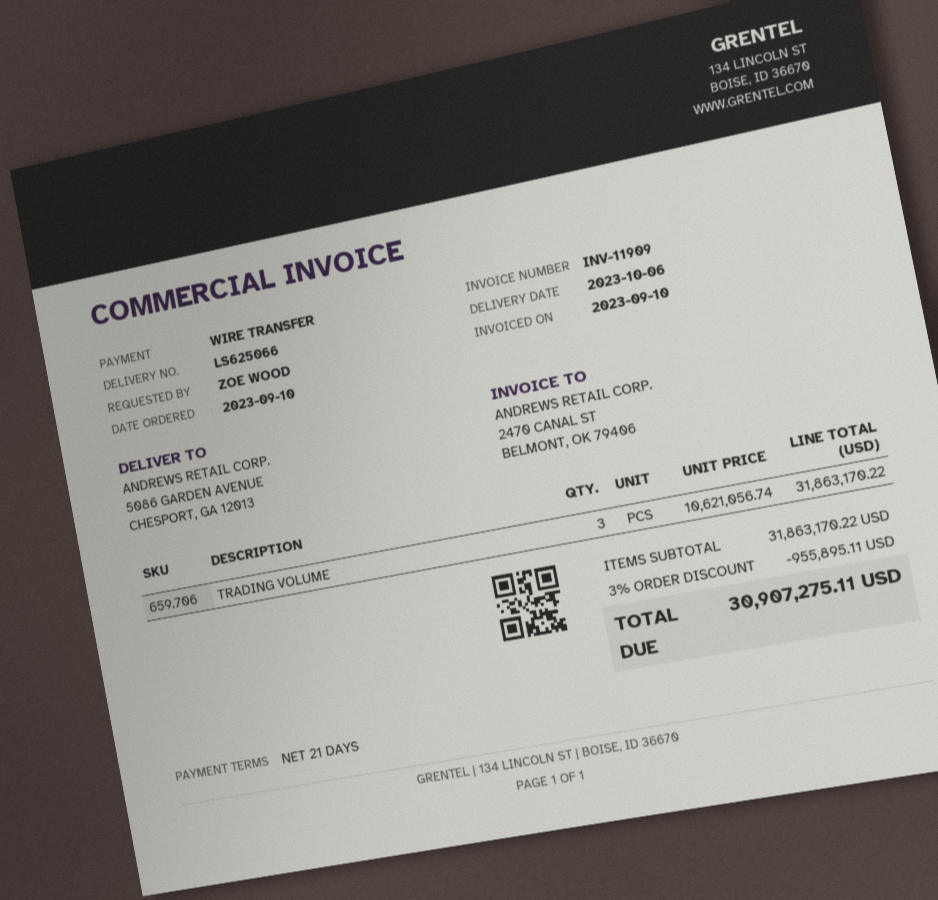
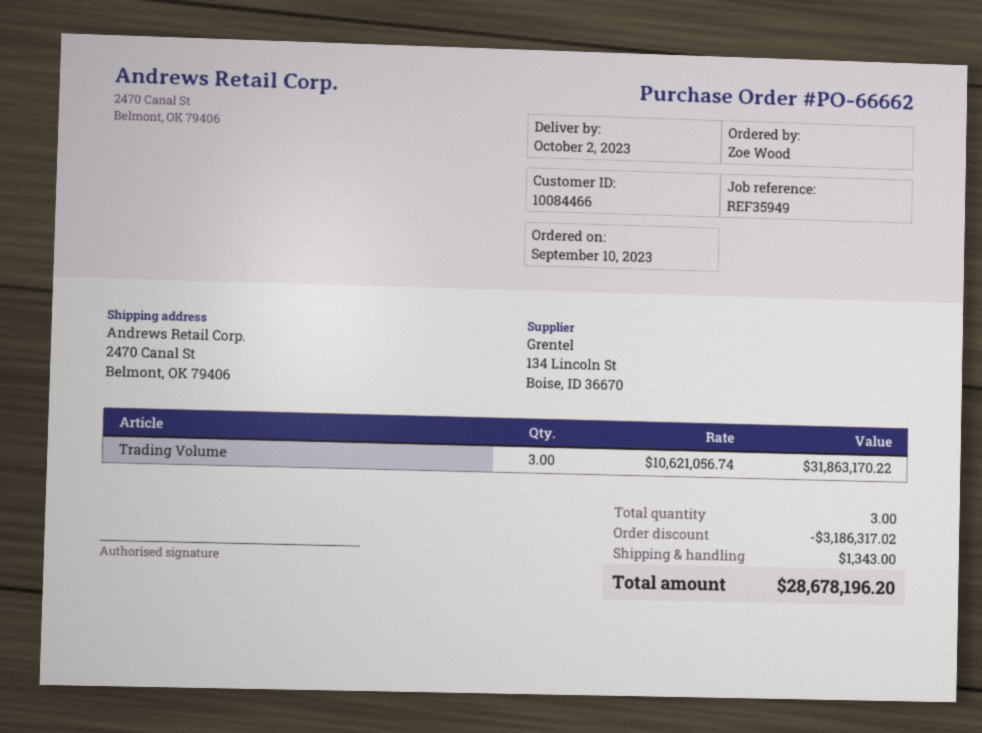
delivery date: 2023-10-06 -> 2023-10-02
ship to: 5086 GARDEN AVENUE, CHESPORT, GA 12013 -> 2470 Canal St, Belmont, OK 79406
discount: 955895.11 -> 3186317.02
shipping: none -> 1343.00
total: 30907275.11 -> 28678196.20

